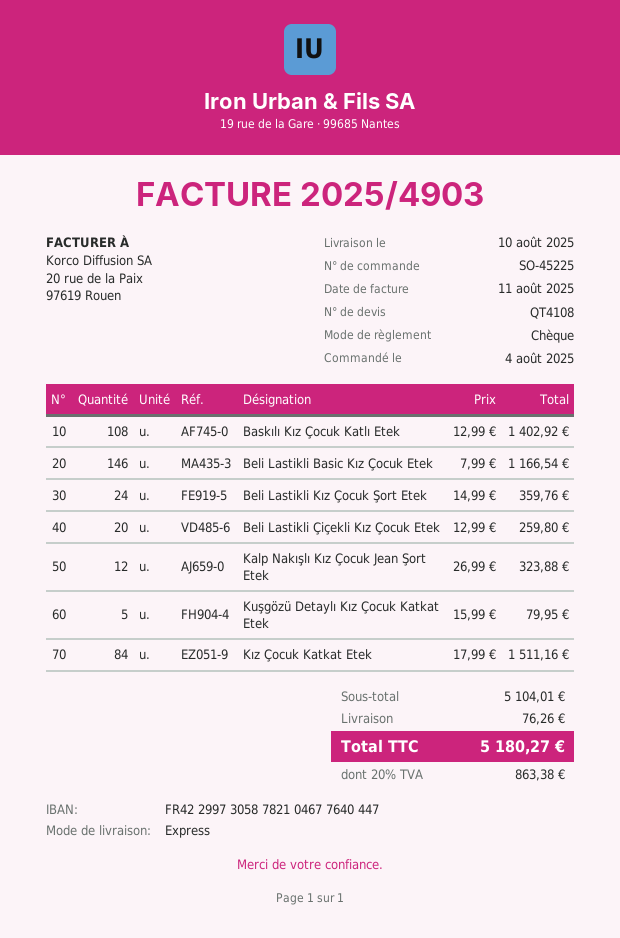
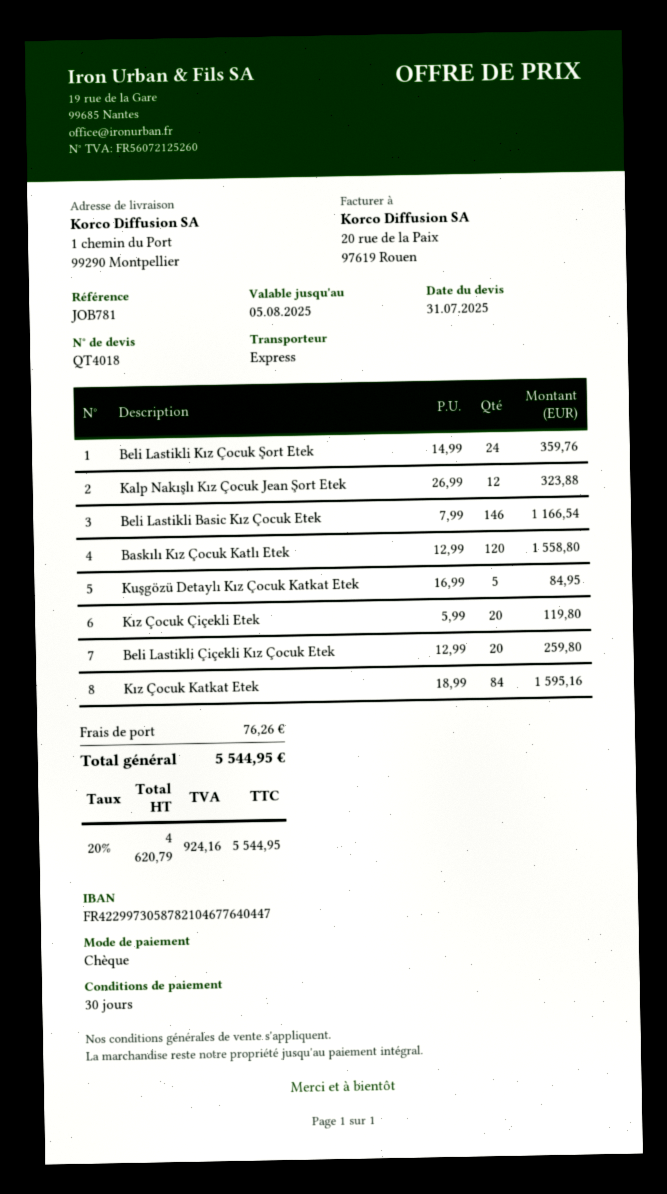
quote number: QT4108 -> QT4018
Baskılı Kız Çocuk Katlı Etek: 108 x 12.99 = 1402.92 -> 120 x 12.99 = 1558.80
Kuşgözü Detaylı Kız Çocuk Katkat Etek: 5 x 15.99 = 79.95 -> 5 x 16.99 = 84.95
Kız Çocuk Katkat Etek: 84 x 17.99 = 1511.16 -> 84 x 18.99 = 1595.16
Kız Çocuk Çiçekli Etek: none -> 20 x 5.99 = 119.80
tax: 20% = 863.38 -> 20% = 924.16
total: 5180.27 -> 5544.95

